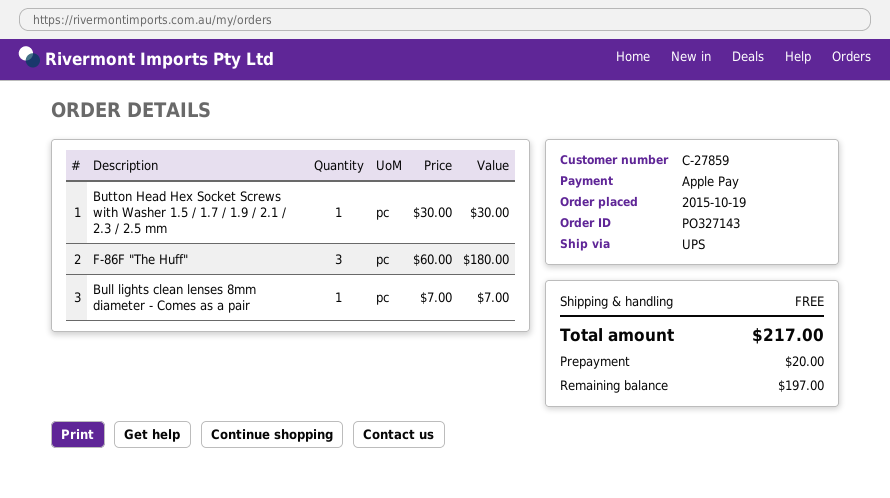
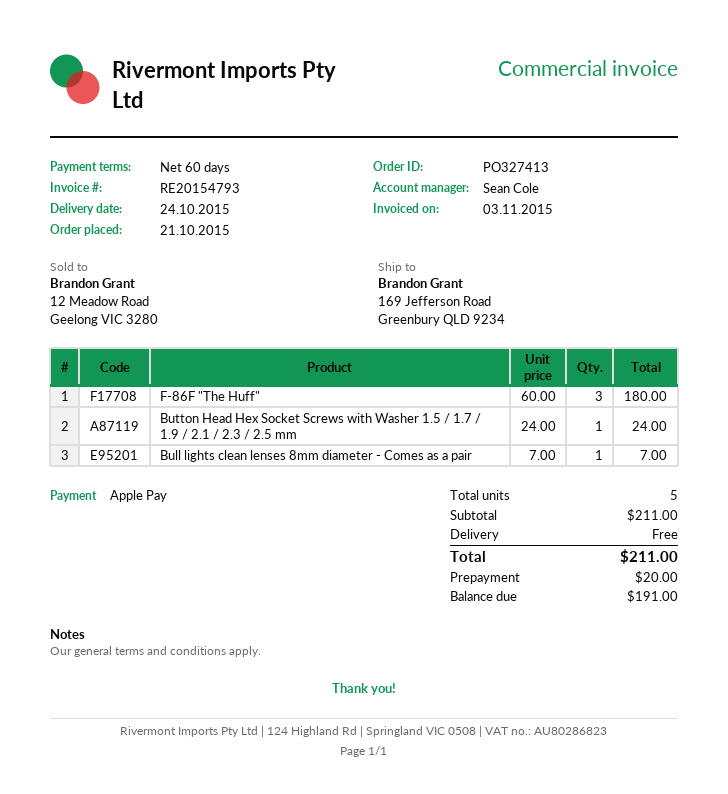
order number: PO327143 -> PO327413
order date: 2015-10-19 -> 2015-10-21
Button Head Hex Socket Screws with Washer 1.5 / 1.7 / 1.9 / 2.1 / 2.3 / 2.5 mm: 1 x 30.00 = 30.00 -> 1 x 24.00 = 24.00
total: 217.00 -> 211.00
balance: 197.00 -> 191.00

